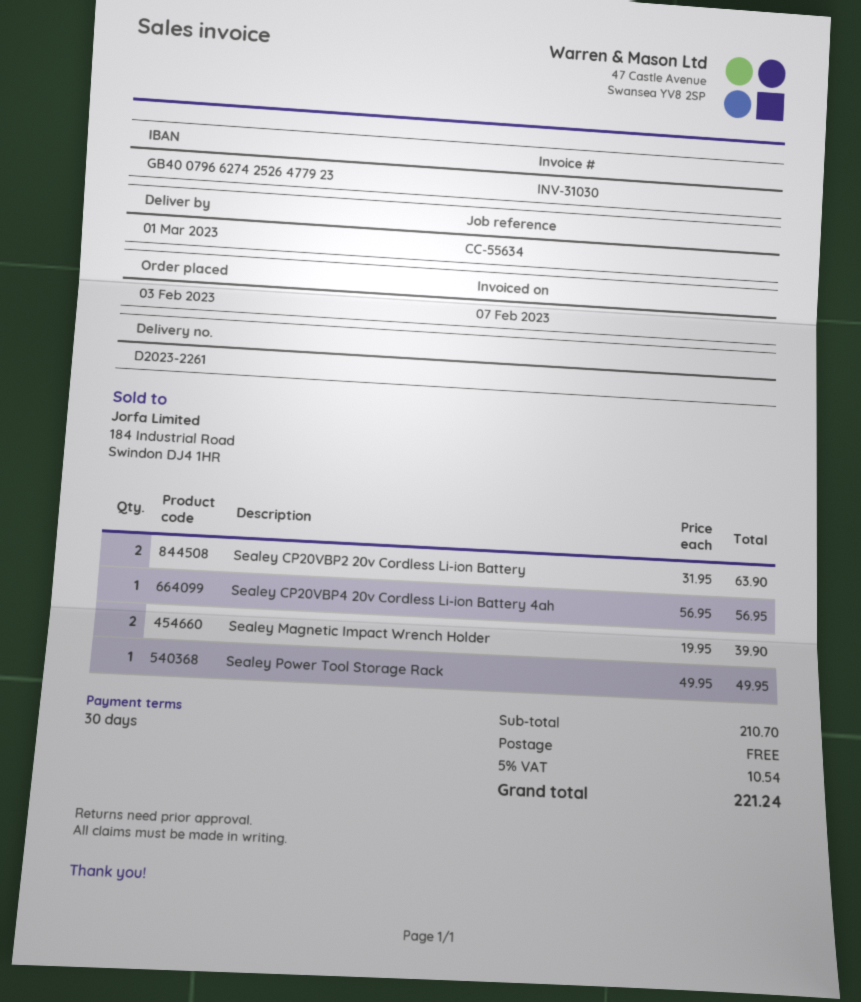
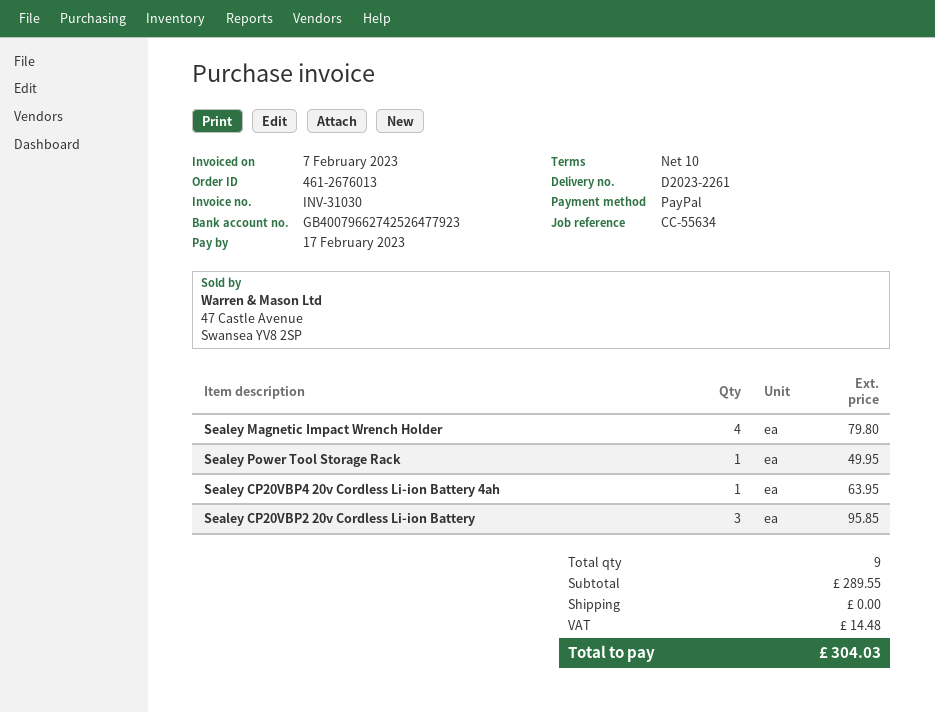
payment terms: 30 days -> 10 days
Sealey CP20VBP2 20v Cordless Li-ion Battery: 2 for 63.90 -> 3 for 95.85
Sealey CP20VBP4 20v Cordless Li-ion Battery 4ah: 1 for 56.95 -> 1 for 63.95
Sealey Magnetic Impact Wrench Holder: 2 for 39.90 -> 4 for 79.80
subtotal: 210.70 -> 289.55
tax: 10.54 -> 14.48
total: 221.24 -> 304.03

